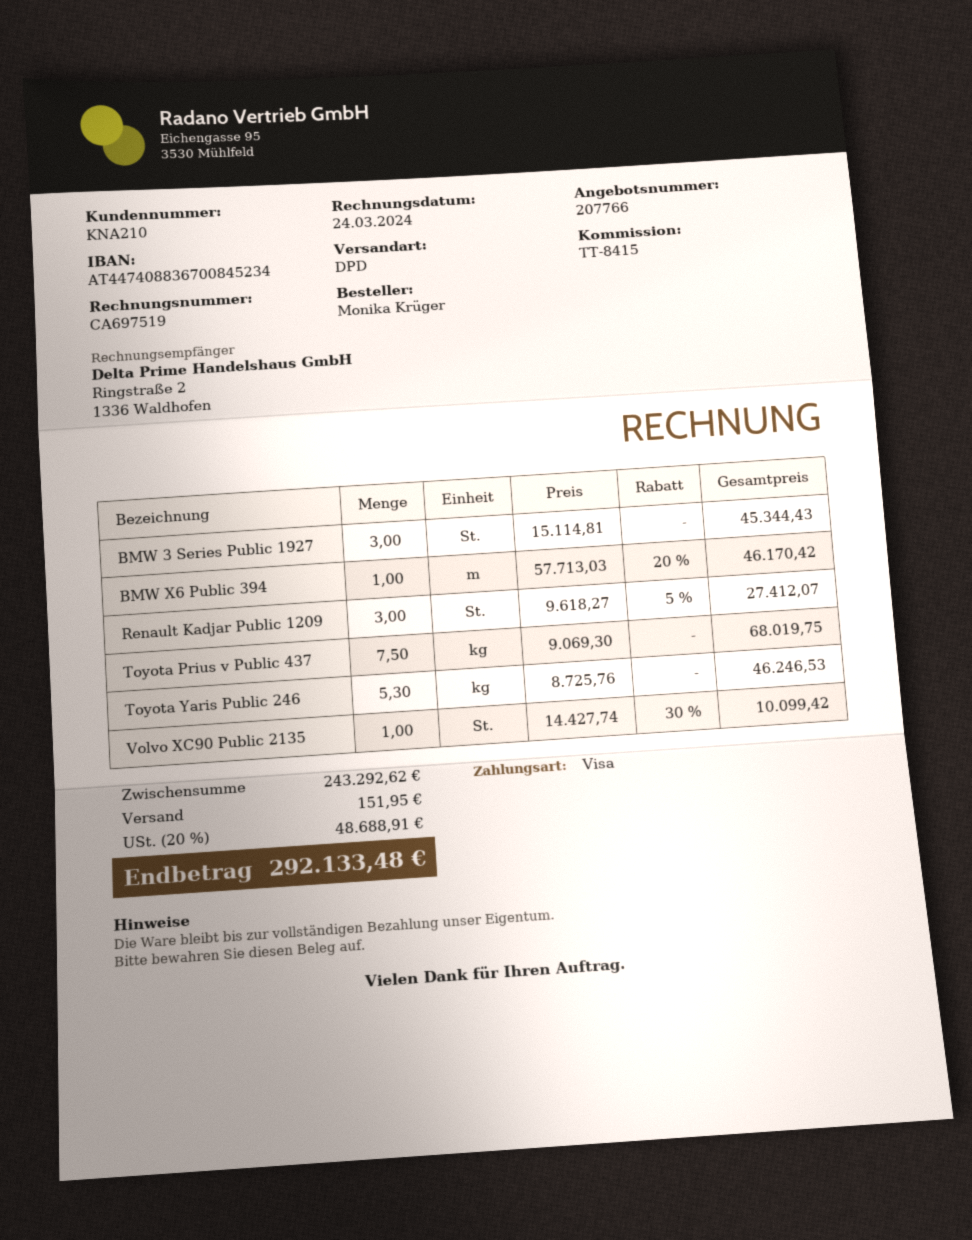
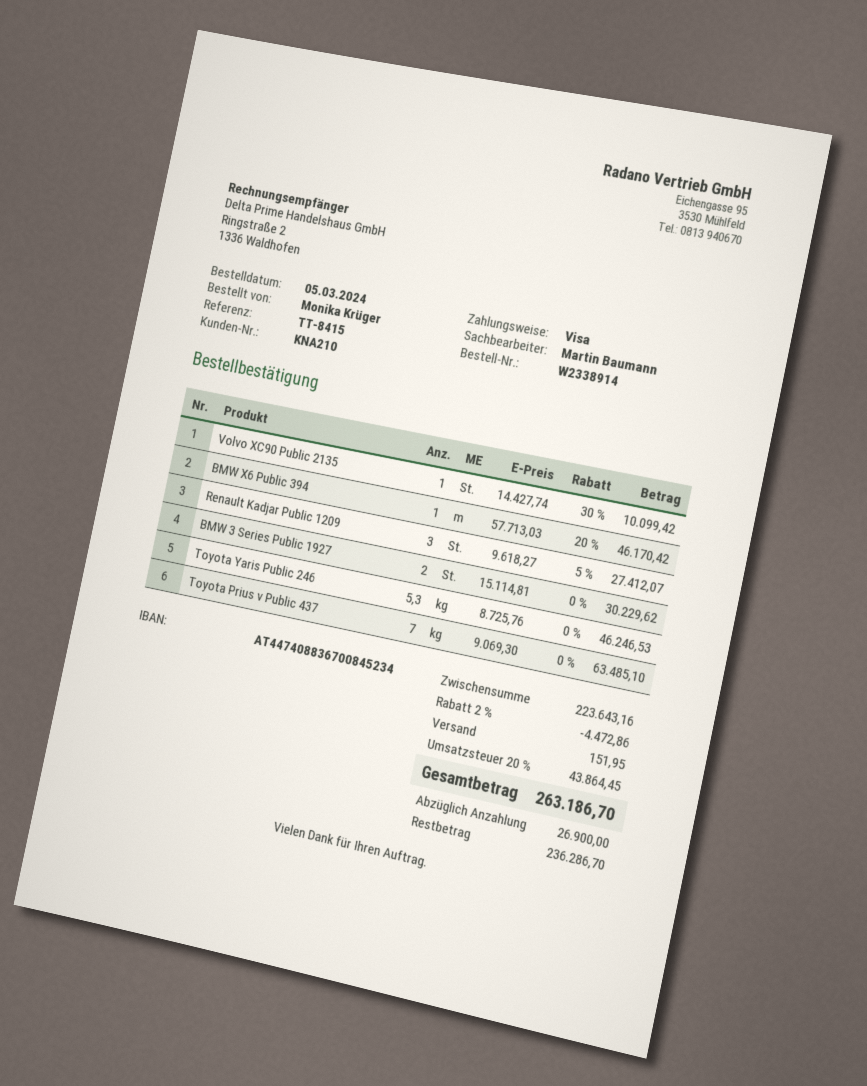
BMW 3 Series Public 1927: 3 x 15114.81 = 45344.43 -> 2 x 15114.81 = 30229.62
Toyota Prius v Public 437: 7.5 x 9069.30 = 68019.75 -> 7 x 9069.30 = 63485.10
subtotal: 243292.62 -> 223643.16
discount: none -> 2% = 4472.86
tax: 20% = 48688.91 -> 20% = 43864.45
total: 292133.48 -> 263186.70

